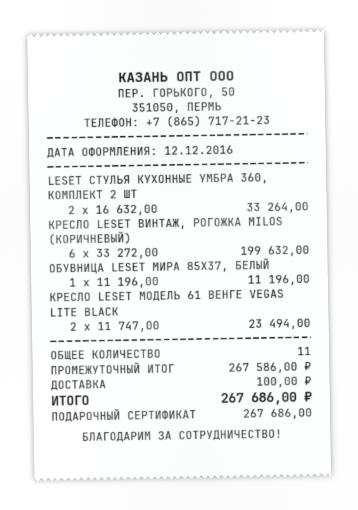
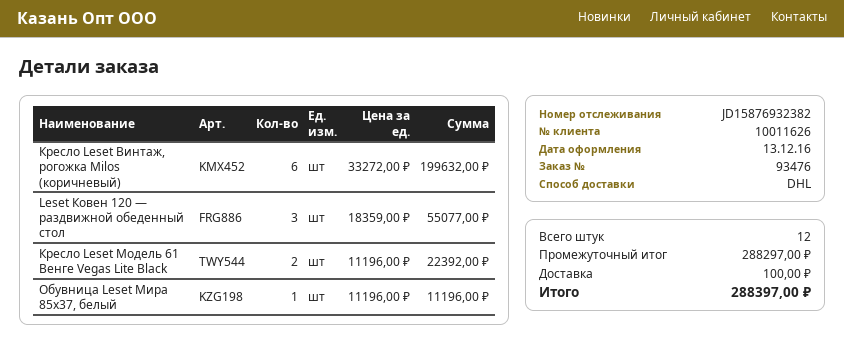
order date: 2016-12-12 -> 2016-12-13
LESET СТУЛЬЯ КУХОННЫЕ УМБРА 360, КОМПЛЕКТ 2 ШТ: 2 x 16632.00 = 33264.00 -> none
КРЕСЛО LESET МОДЕЛЬ 61 ВЕНГЕ VEGAS LITE BLACK: 2 x 11747.00 = 23494.00 -> 2 x 11196.00 = 22392.00
Leset Ковен 120 — раздвижной обеденный стол: none -> 3 x 18359.00 = 55077.00
total quantity: 11 -> 12
subtotal: 267586.00 -> 288297.00
total: 267686.00 -> 288397.00

